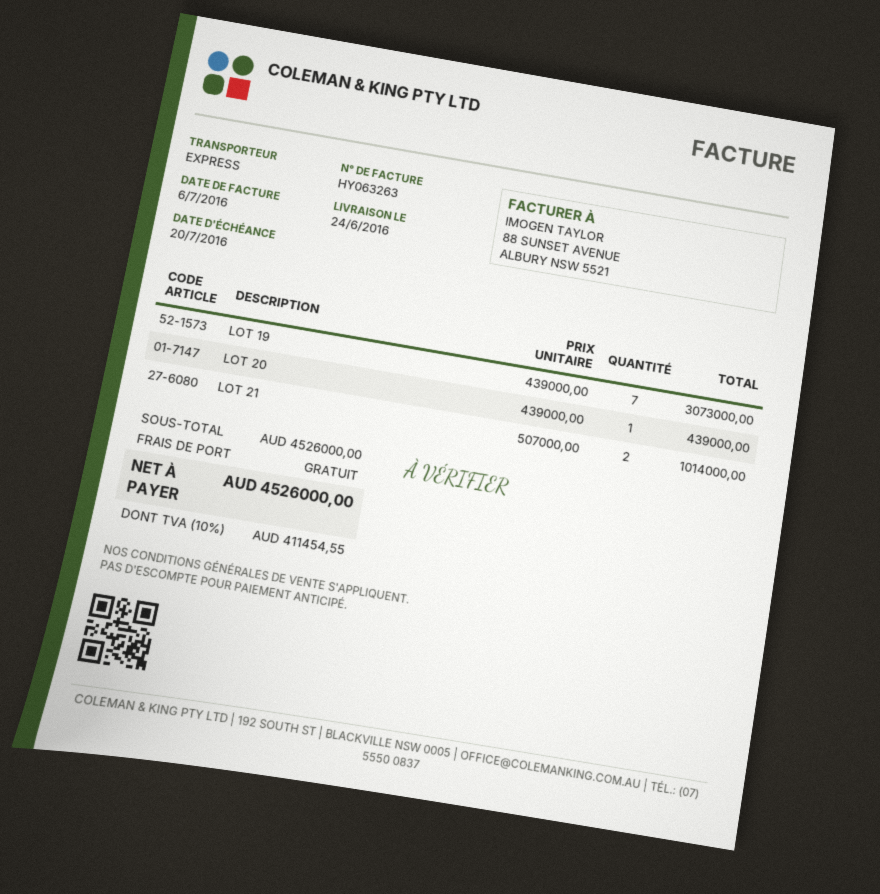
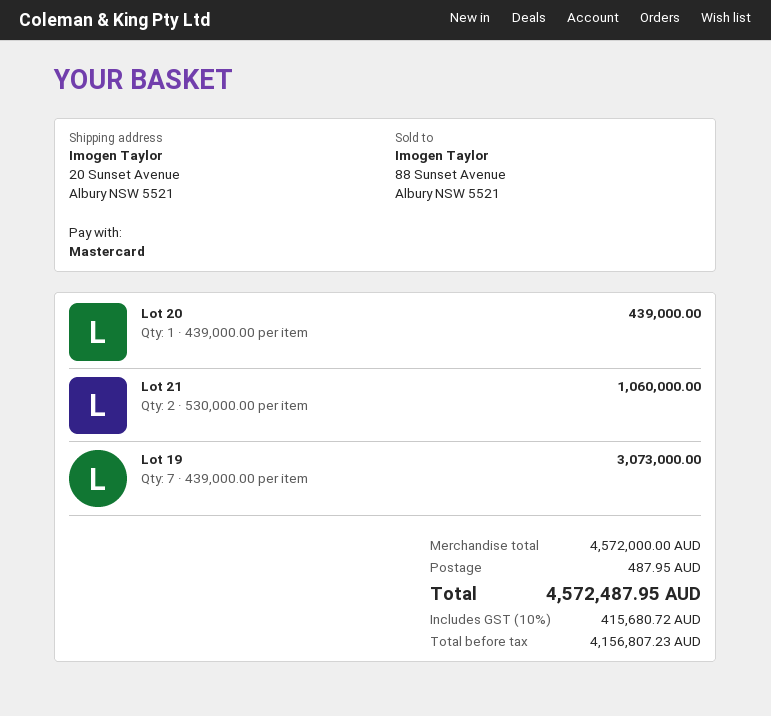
LOT 21: 2 x 507000.00 = 1014000.00 -> 2 x 530000.00 = 1060000.00
subtotal: 4526000.00 -> 4572000.00
shipping: 0.00 -> 487.95
tax: 10% = 411454.55 -> 10% = 415680.72
total: 4526000.00 -> 4572487.95

